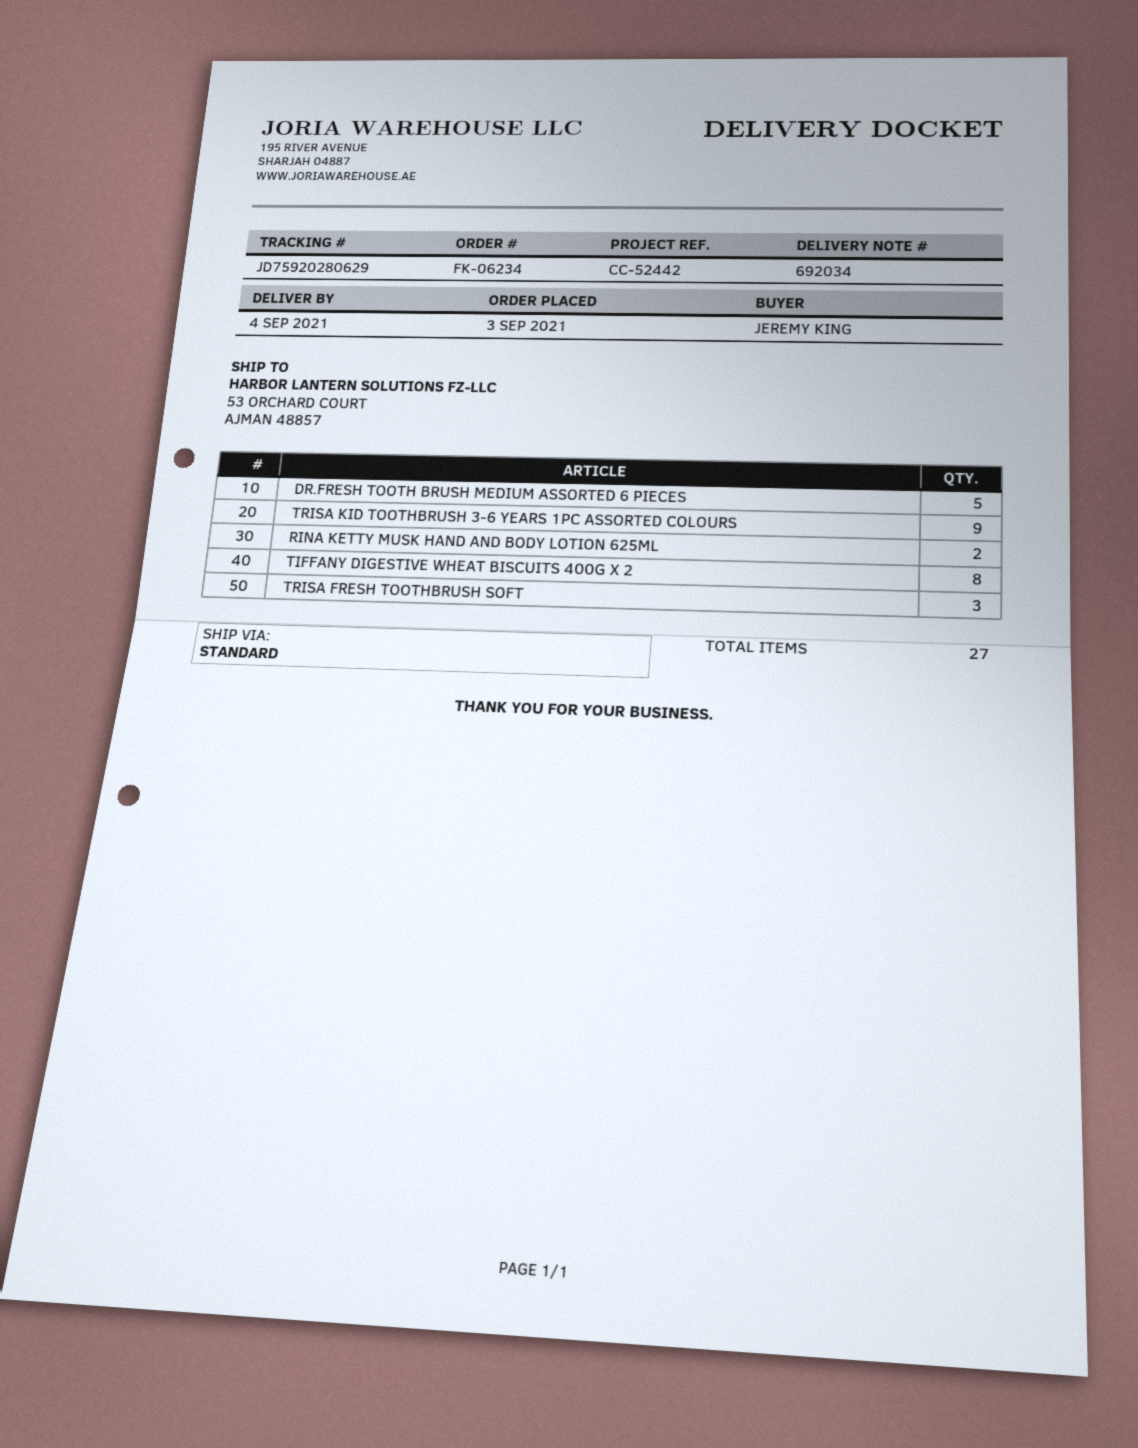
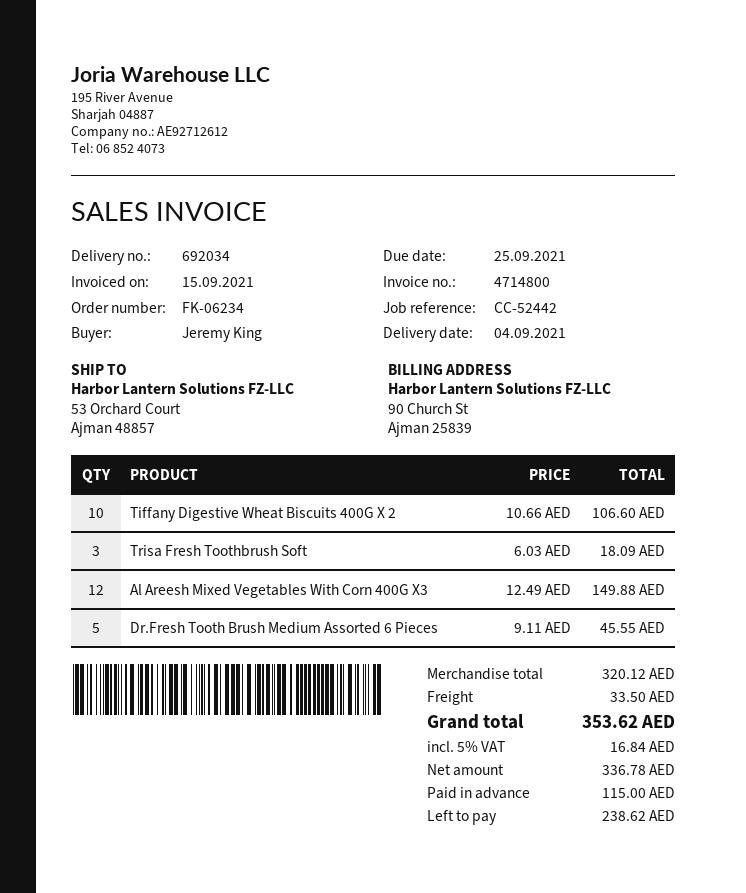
TRISA KID TOOTHBRUSH 3-6 YEARS 1PC ASSORTED COLOURS: 9 -> none
RINA KETTY MUSK HAND AND BODY LOTION 625ML: 2 -> none
TIFFANY DIGESTIVE WHEAT BISCUITS 400G X 2: 8 -> 10
Al Areesh Mixed Vegetables With Corn 400G X3: none -> 12

